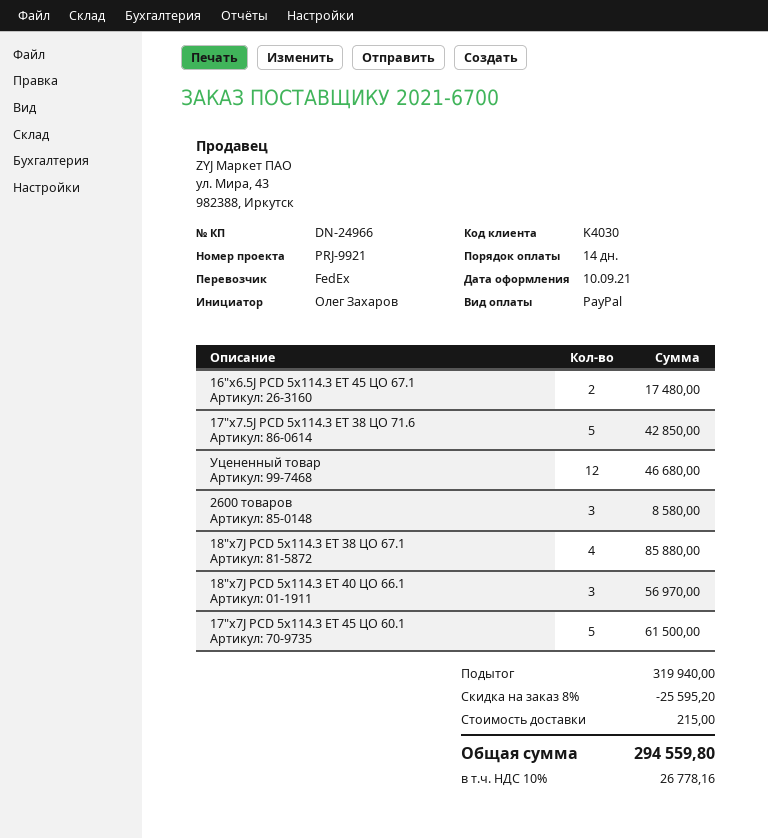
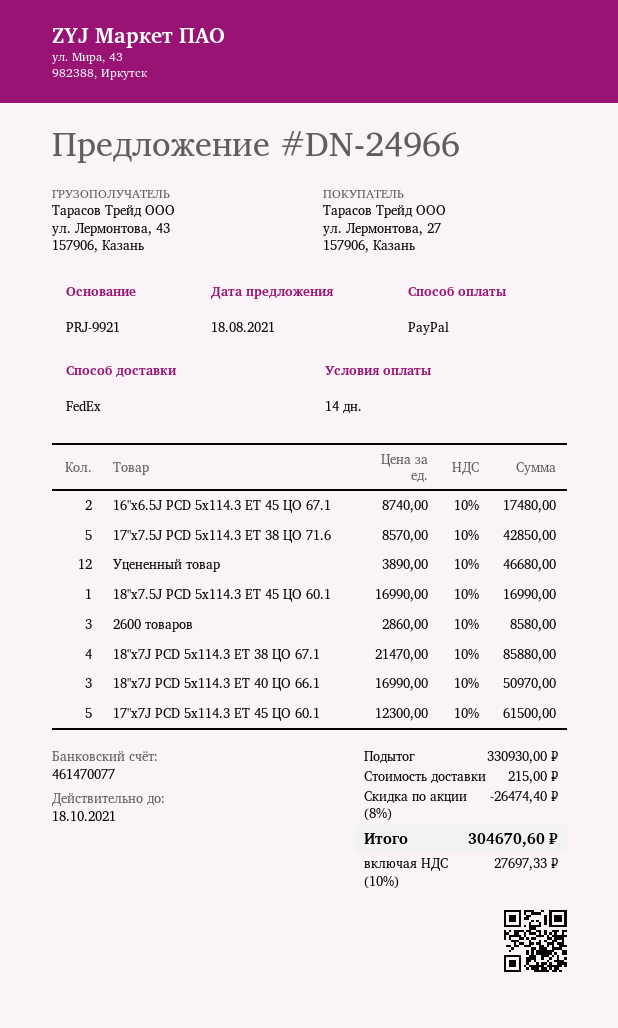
18"x7J PCD 5x114.3 ЕТ 40 ЦО 66.1: 3 for 56970.00 -> 3 for 50970.00
18"x7.5J PCD 5x114.3 ЕТ 45 ЦО 60.1: none -> 1 for 16990.00
subtotal: 319940.00 -> 330930.00
discount: 8% = 25595.20 -> 8% = 26474.40
tax: 10% = 26778.16 -> 10% = 27697.33
total: 294559.80 -> 304670.60

